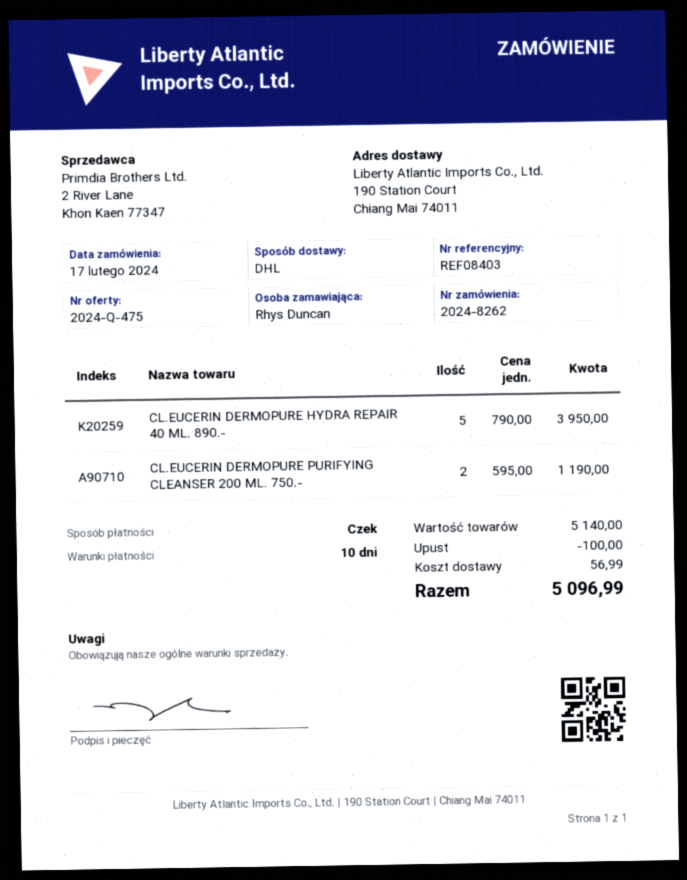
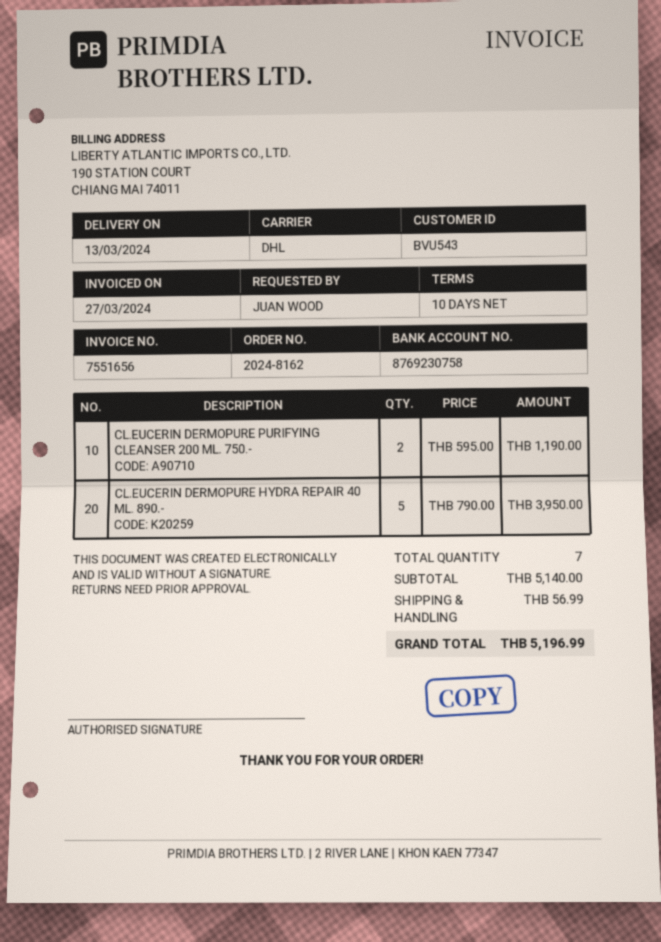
order number: 2024-8262 -> 2024-8162
ordered by: Rhys Duncan -> JUAN WOOD
discount: 100.00 -> none
total: 5096.99 -> 5196.99

